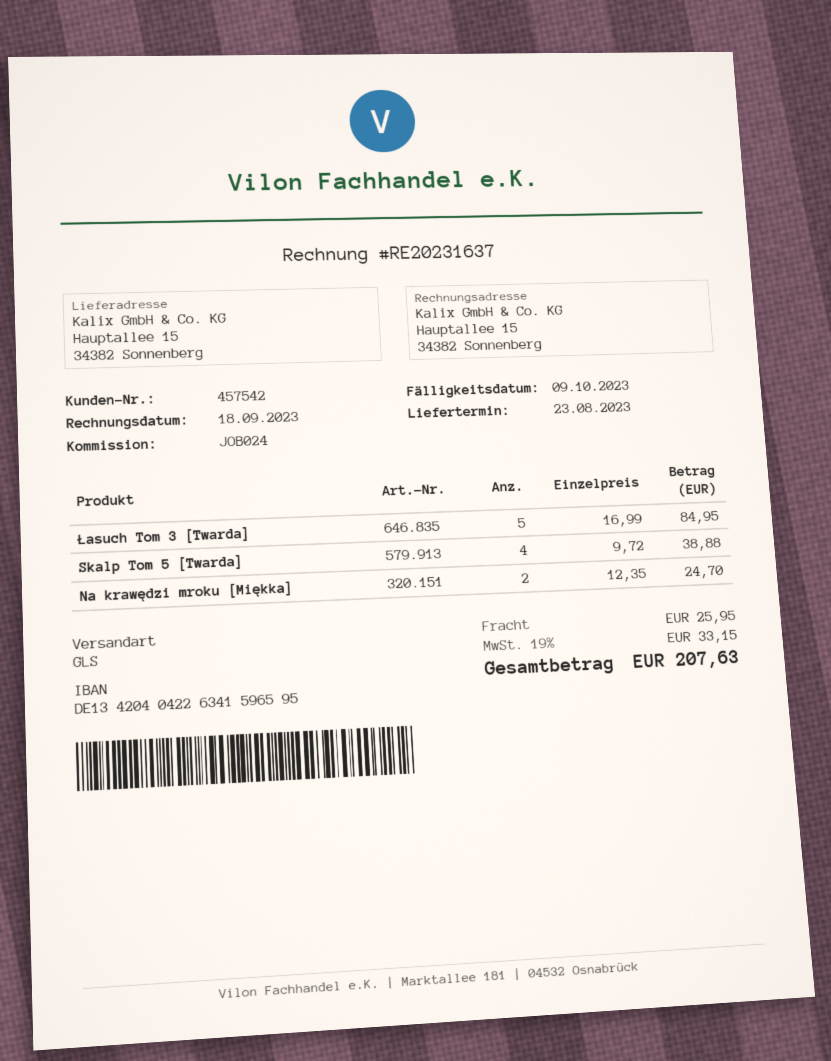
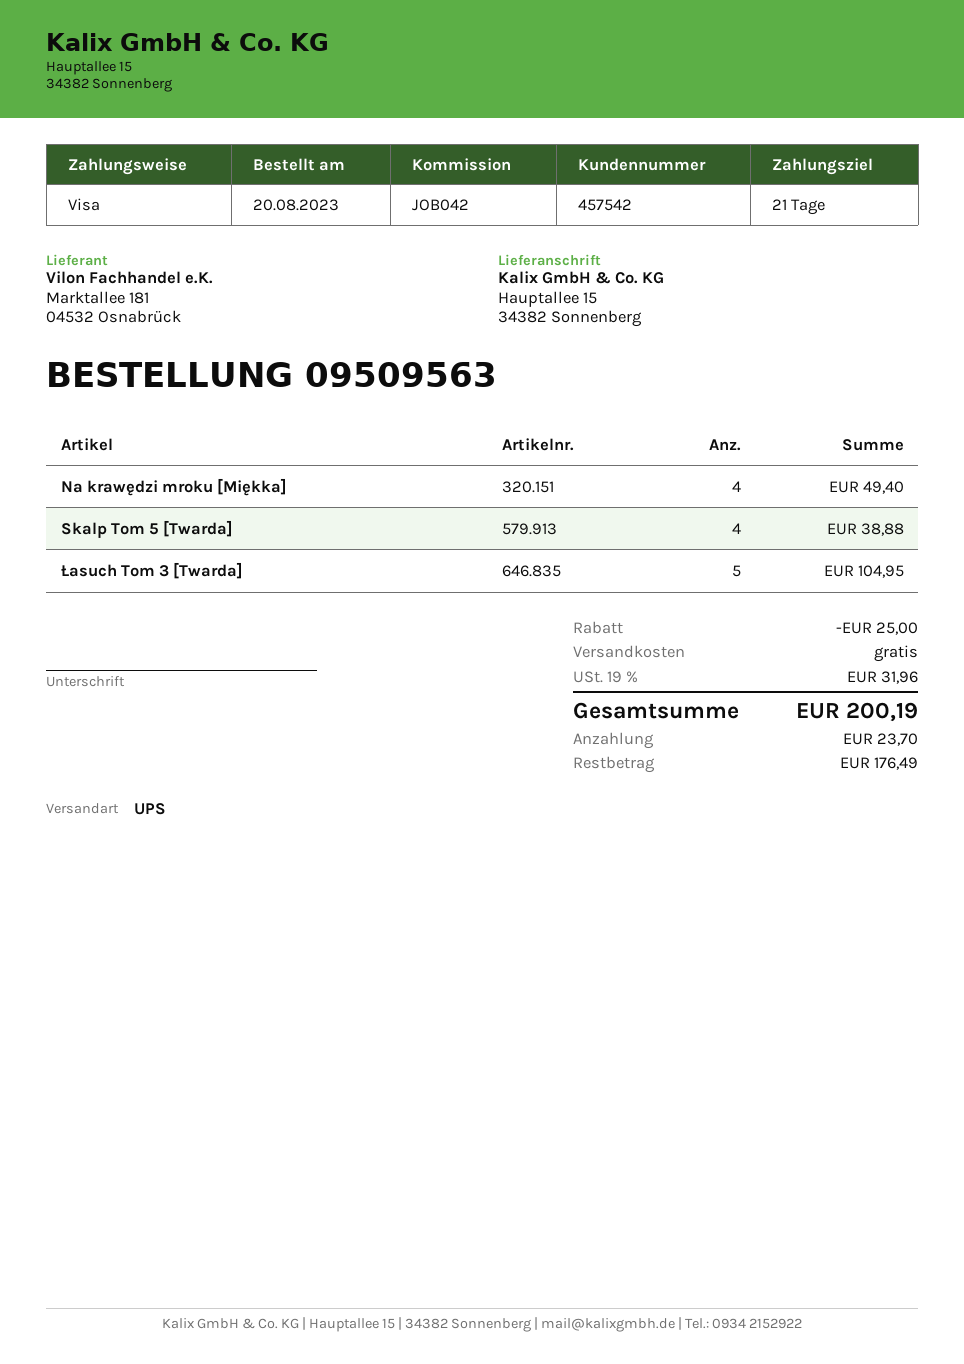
reference: JOB024 -> JOB042
shipping method: GLS -> UPS
Łasuch Tom 3 [Twarda]: 5 for 84.95 -> 5 for 104.95
Na krawędzi mroku [Miękka]: 2 for 24.70 -> 4 for 49.40
discount: none -> 25.00
shipping: 25.95 -> 0.00
tax: 19% = 33.15 -> 19% = 31.96
total: 207.63 -> 200.19

